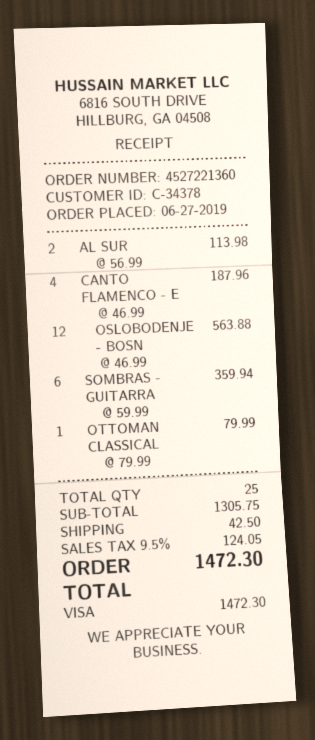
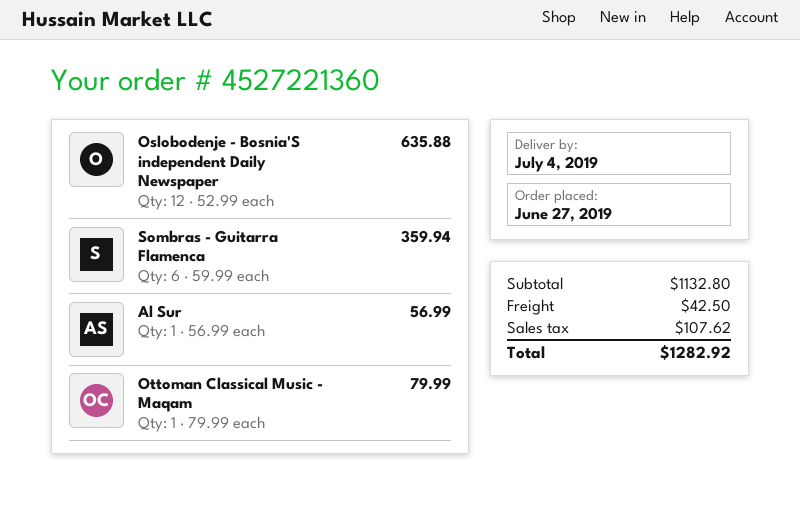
AL SUR: 2 x 56.99 = 113.98 -> 1 x 56.99 = 56.99
CANTO FLAMENCO - E: 4 x 46.99 = 187.96 -> none
OSLOBODENJE - BOSN: 12 x 46.99 = 563.88 -> 12 x 52.99 = 635.88
subtotal: 1305.75 -> 1132.80
tax: 124.05 -> 107.62
total: 1472.30 -> 1282.92

